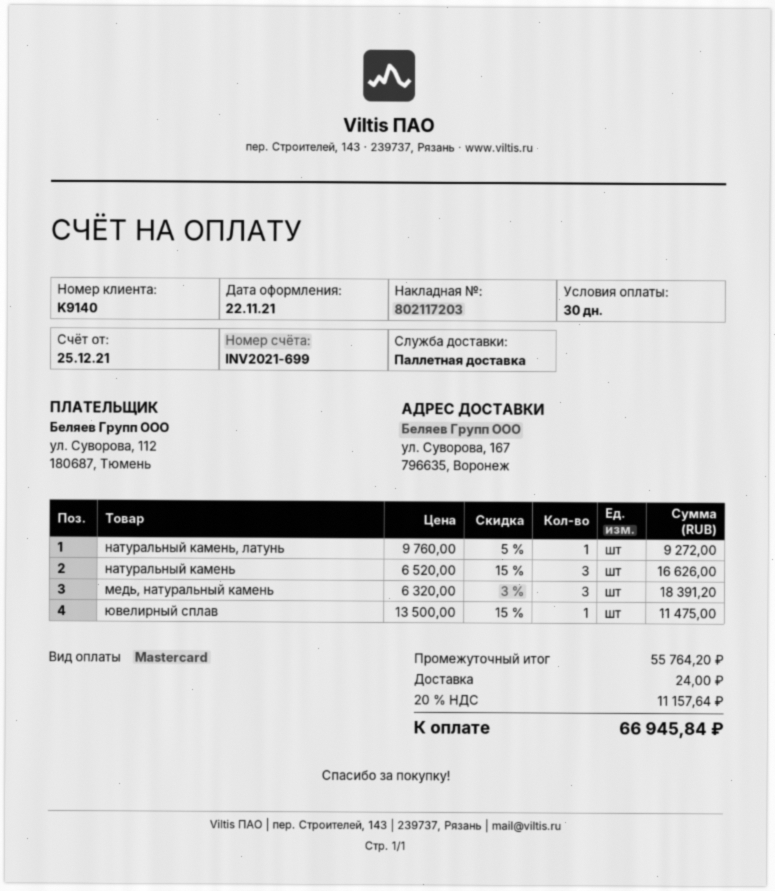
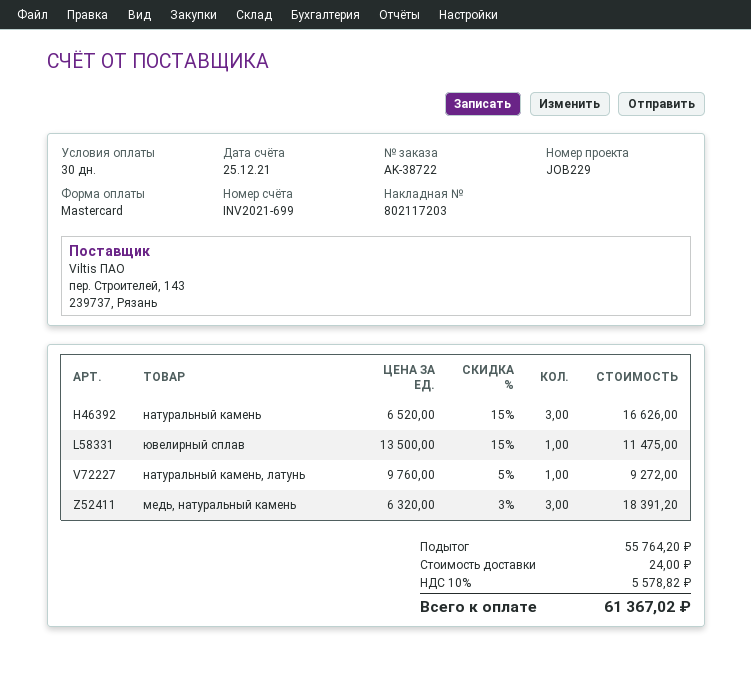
tax: 20% = 11157.64 -> 10% = 5578.82
total: 66945.84 -> 61367.02

